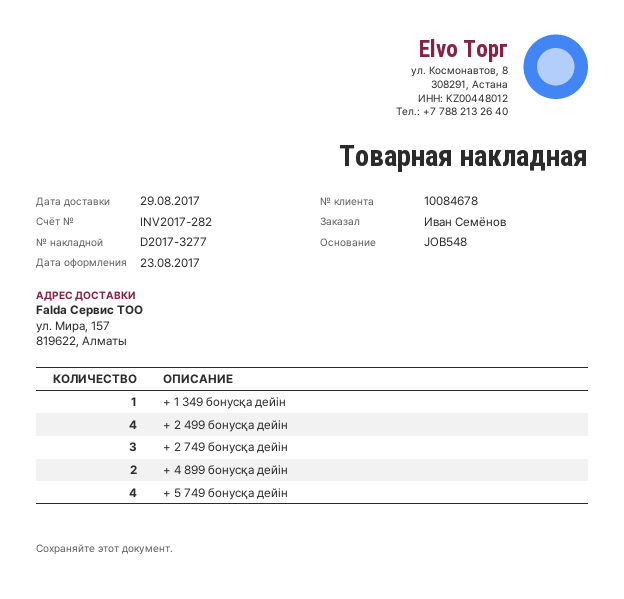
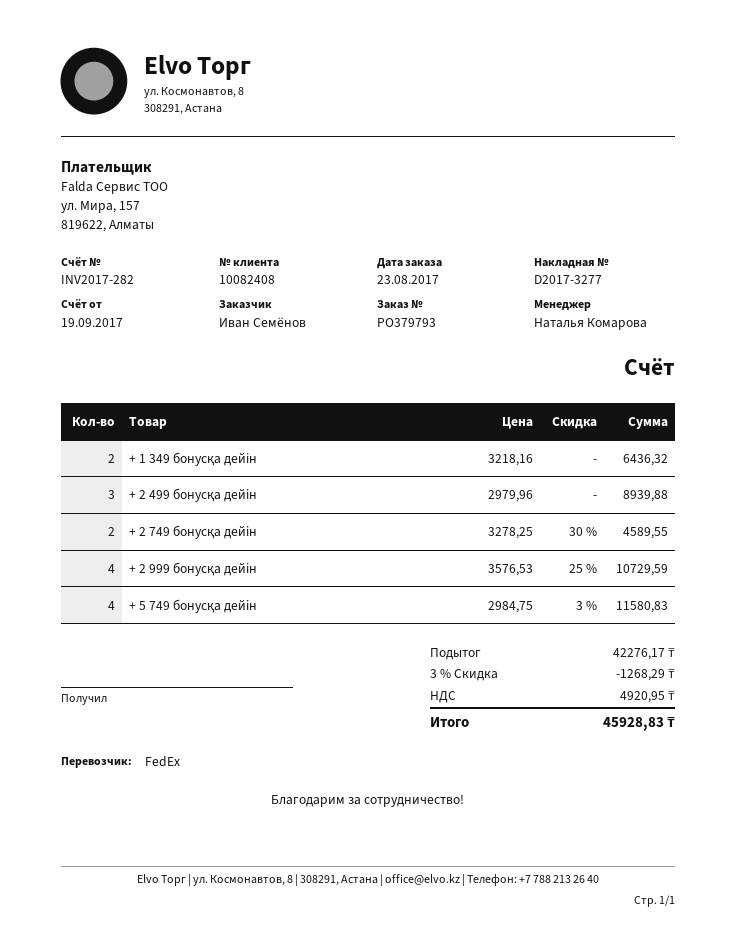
customer number: 10084678 -> 10082408
+ 1 349 бонусқа дейін: 1 -> 2
+ 2 499 бонусқа дейін: 4 -> 3
+ 2 749 бонусқа дейін: 3 -> 2
+ 4 899 бонусқа дейін: 2 -> none
+ 2 999 бонусқа дейін: none -> 4

